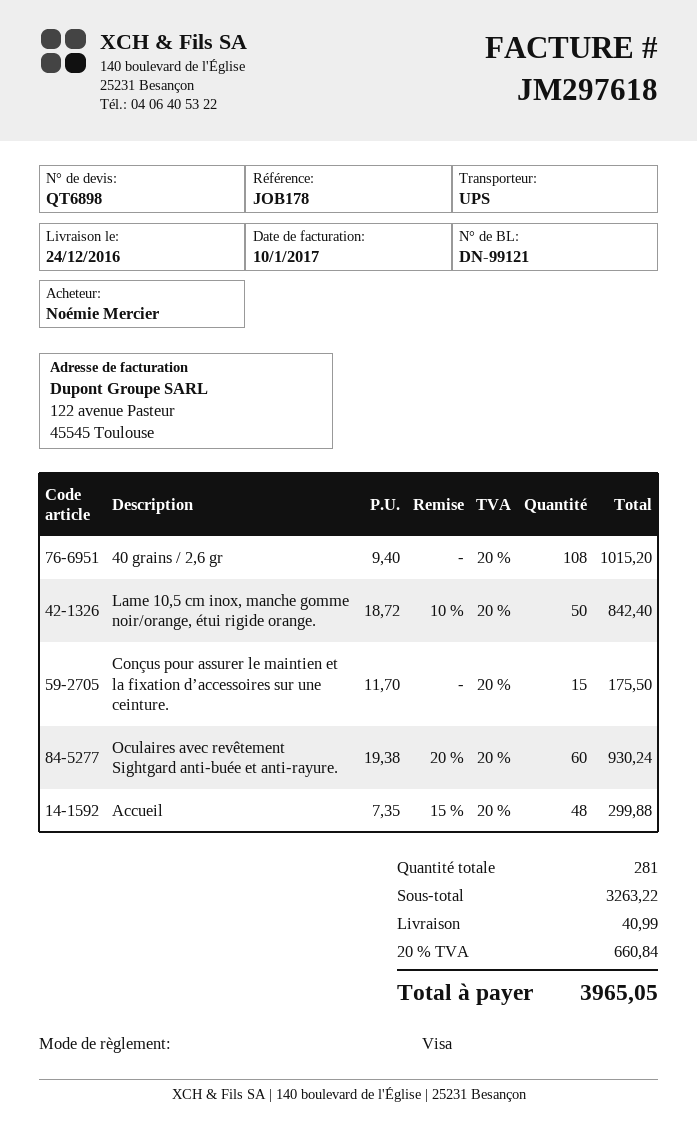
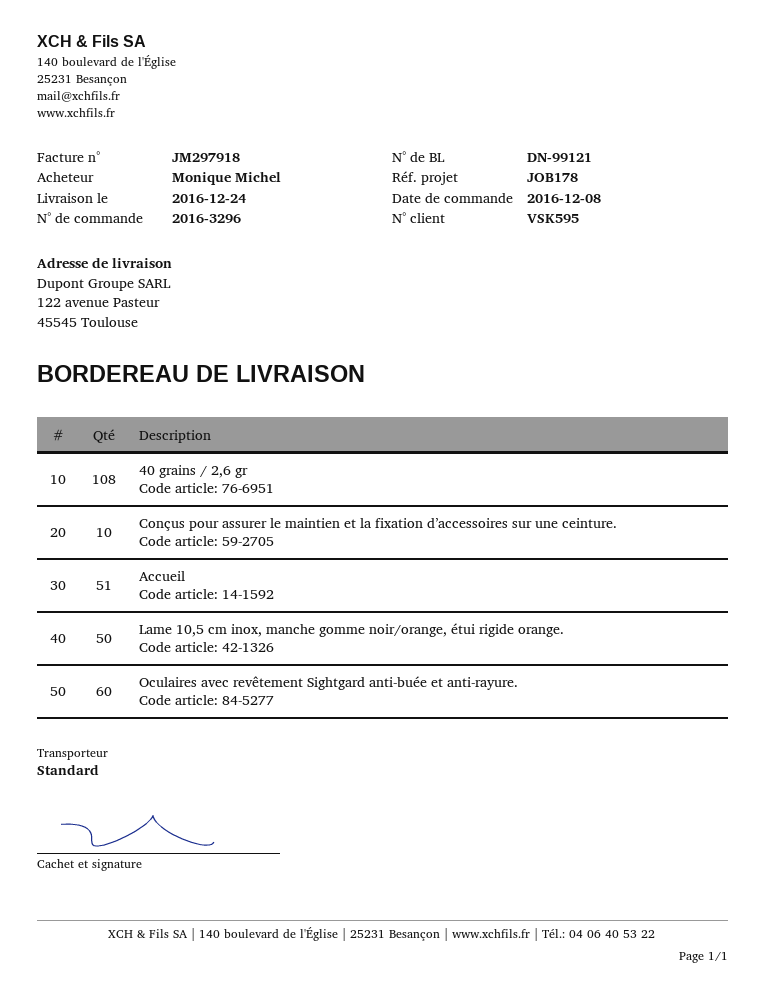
invoice number: JM297618 -> JM297918
ordered by: Noémie Mercier -> Monique Michel
shipping method: UPS -> standard
Conçus pour assurer le maintien et la fixation d’accessoires sur une ceinture.: 15 -> 10
Accueil: 48 -> 51

